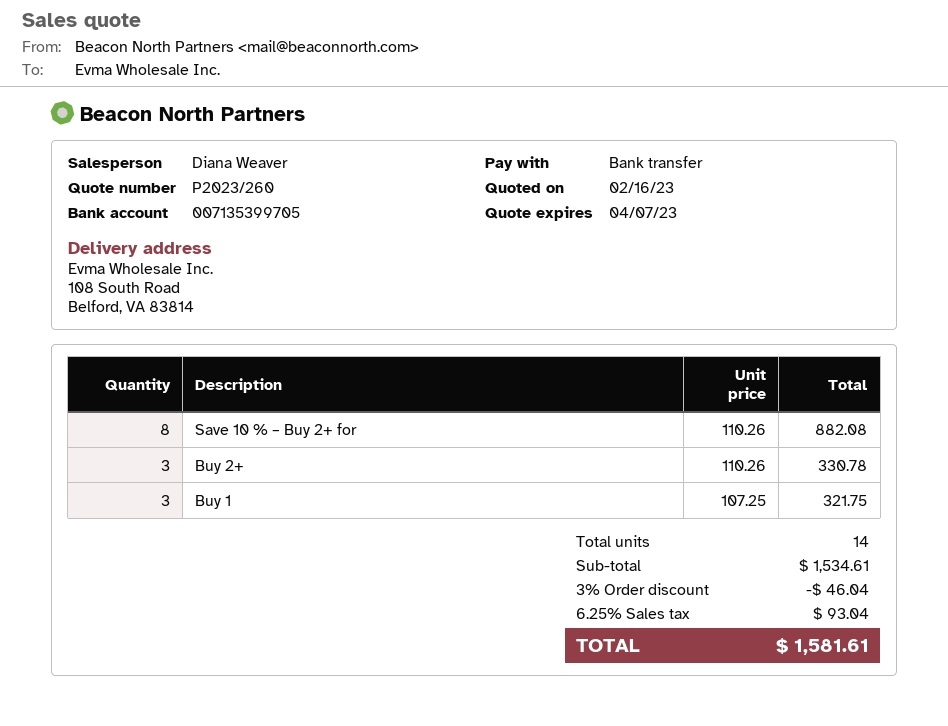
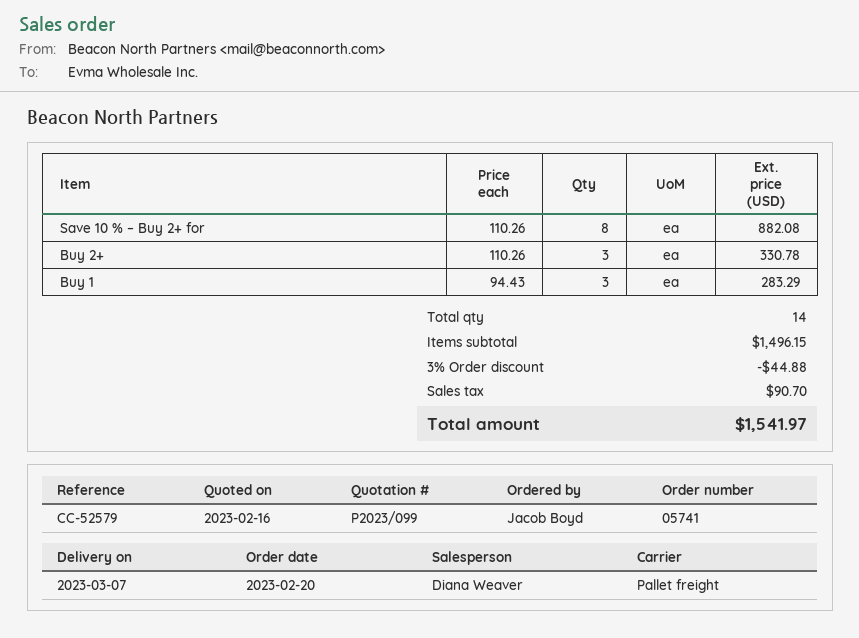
quote number: P2023/260 -> P2023/099
Buy 1: 3 x 107.25 = 321.75 -> 3 x 94.43 = 283.29
subtotal: 1534.61 -> 1496.15
discount: 3% = 46.04 -> 3% = 44.88
tax: 93.04 -> 90.70
total: 1581.61 -> 1541.97

